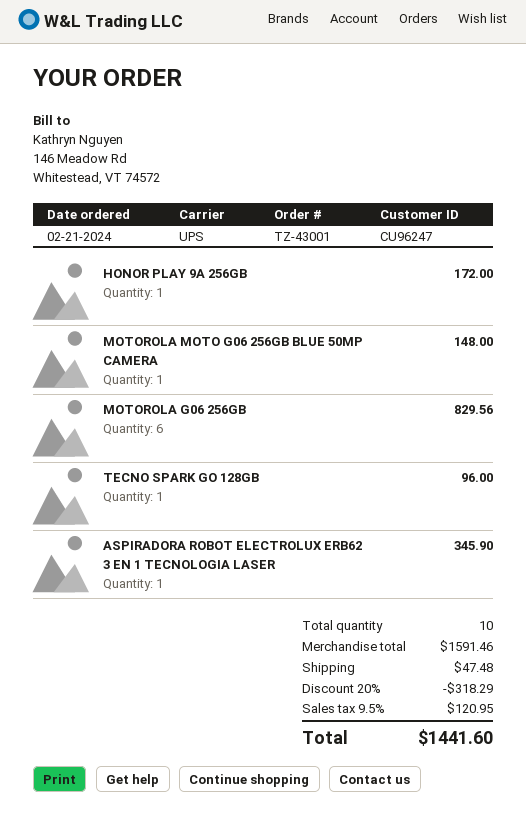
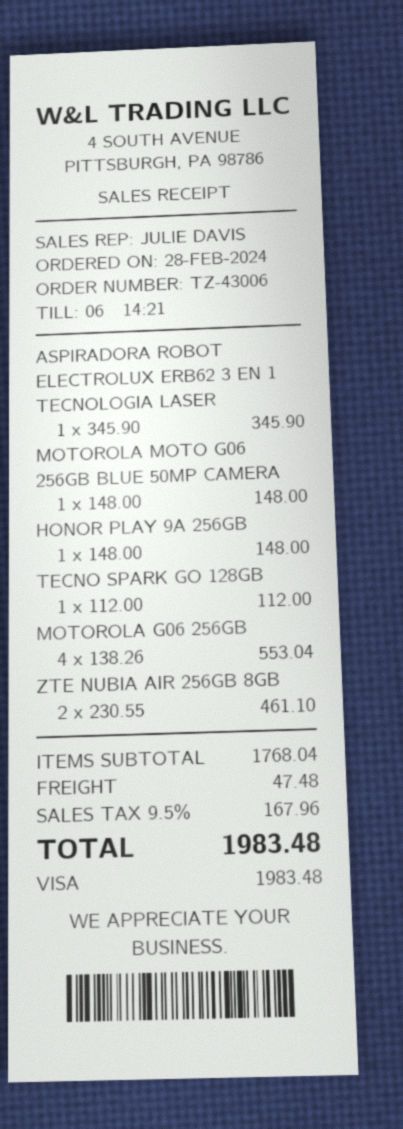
order number: TZ-43001 -> TZ-43006
order date: 2024-02-21 -> 2024-02-28
HONOR PLAY 9A 256GB: 1 for 172.00 -> 1 for 148.00
MOTOROLA G06 256GB: 6 for 829.56 -> 4 for 553.04
TECNO SPARK GO 128GB: 1 for 96.00 -> 1 for 112.00
ZTE NUBIA AIR 256GB 8GB: none -> 2 for 461.10
subtotal: 1591.46 -> 1768.04
discount: 20% = 318.29 -> none
tax: 9.5% = 120.95 -> 9.5% = 167.96
total: 1441.60 -> 1983.48

